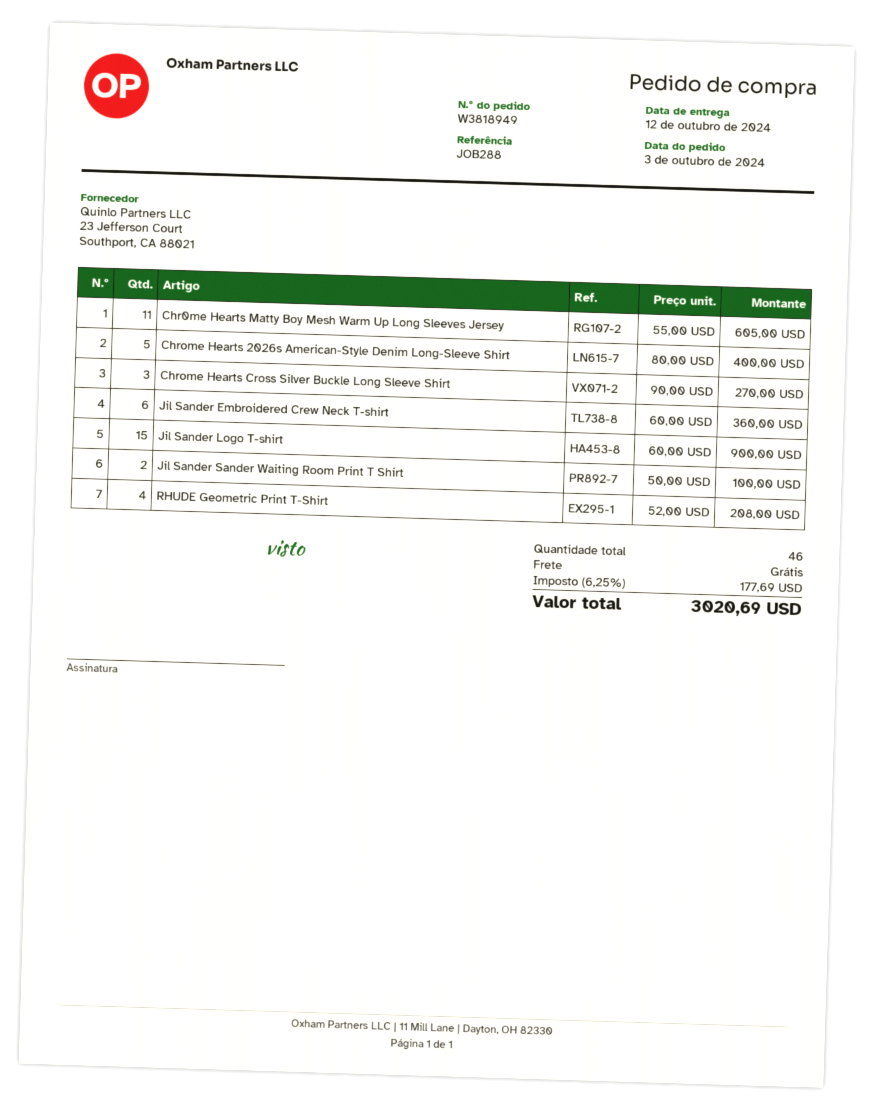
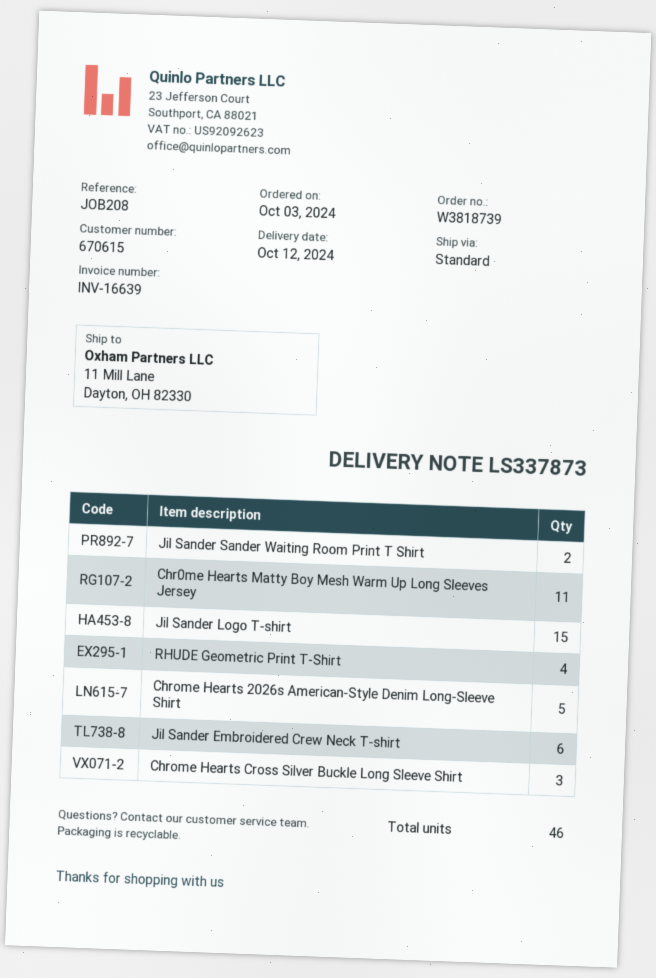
order number: W3818949 -> W3818739
reference: JOB288 -> JOB208

